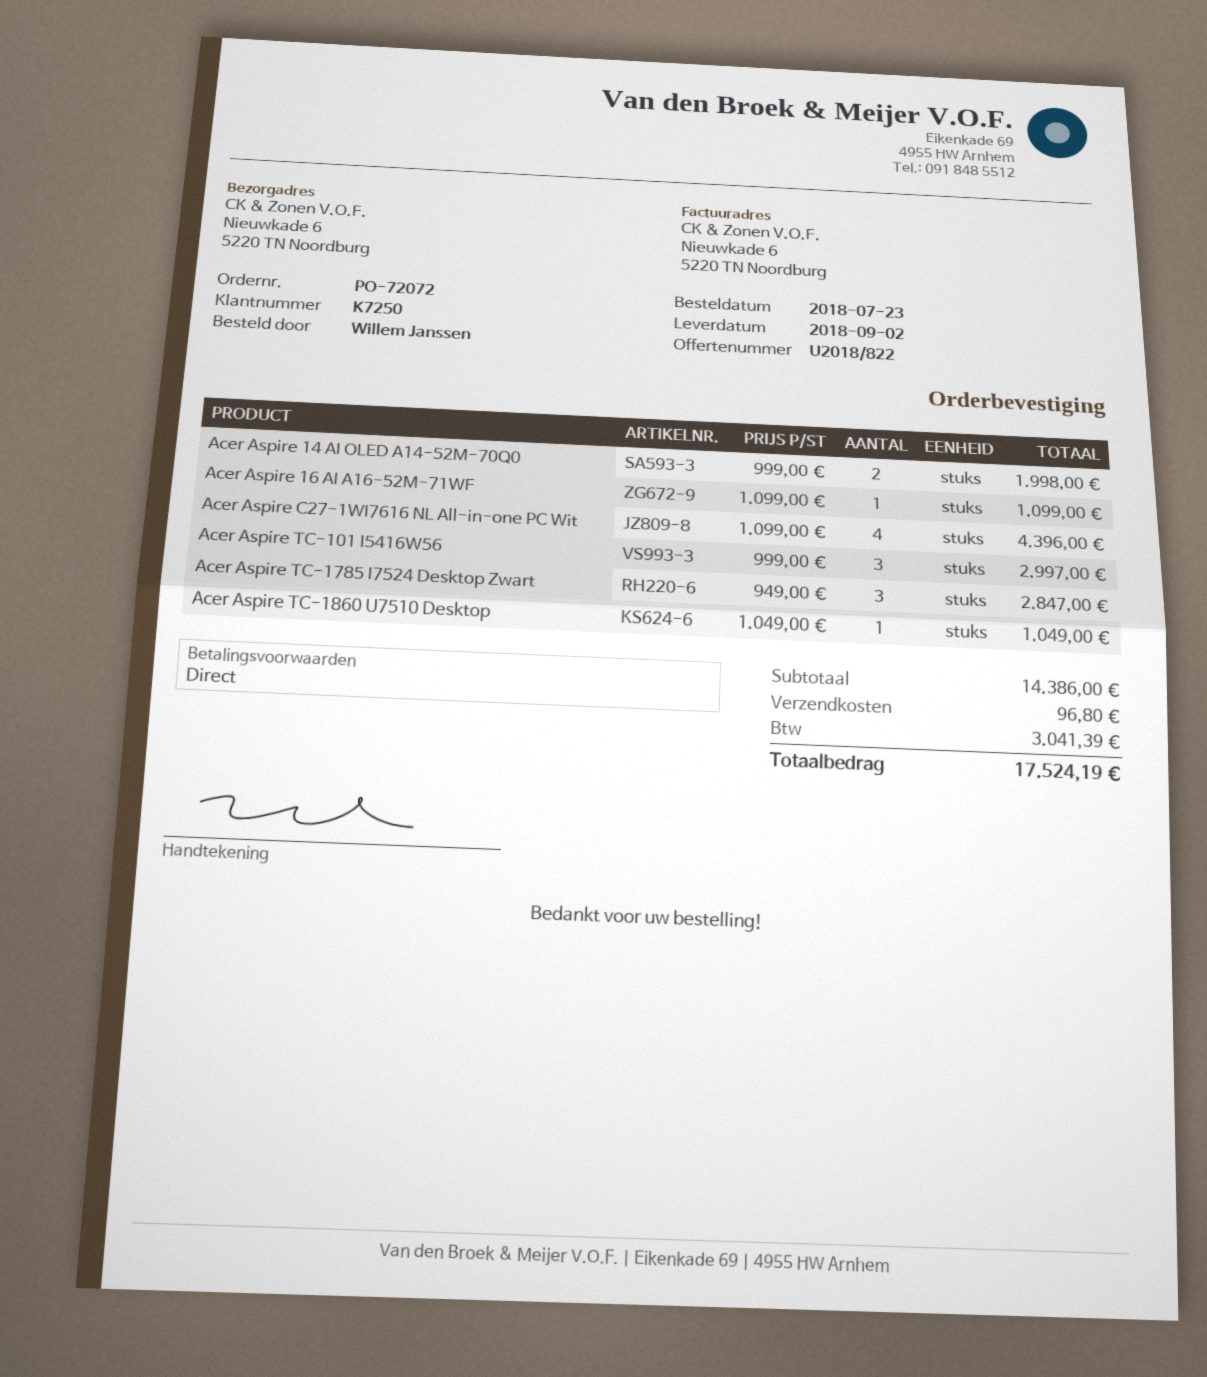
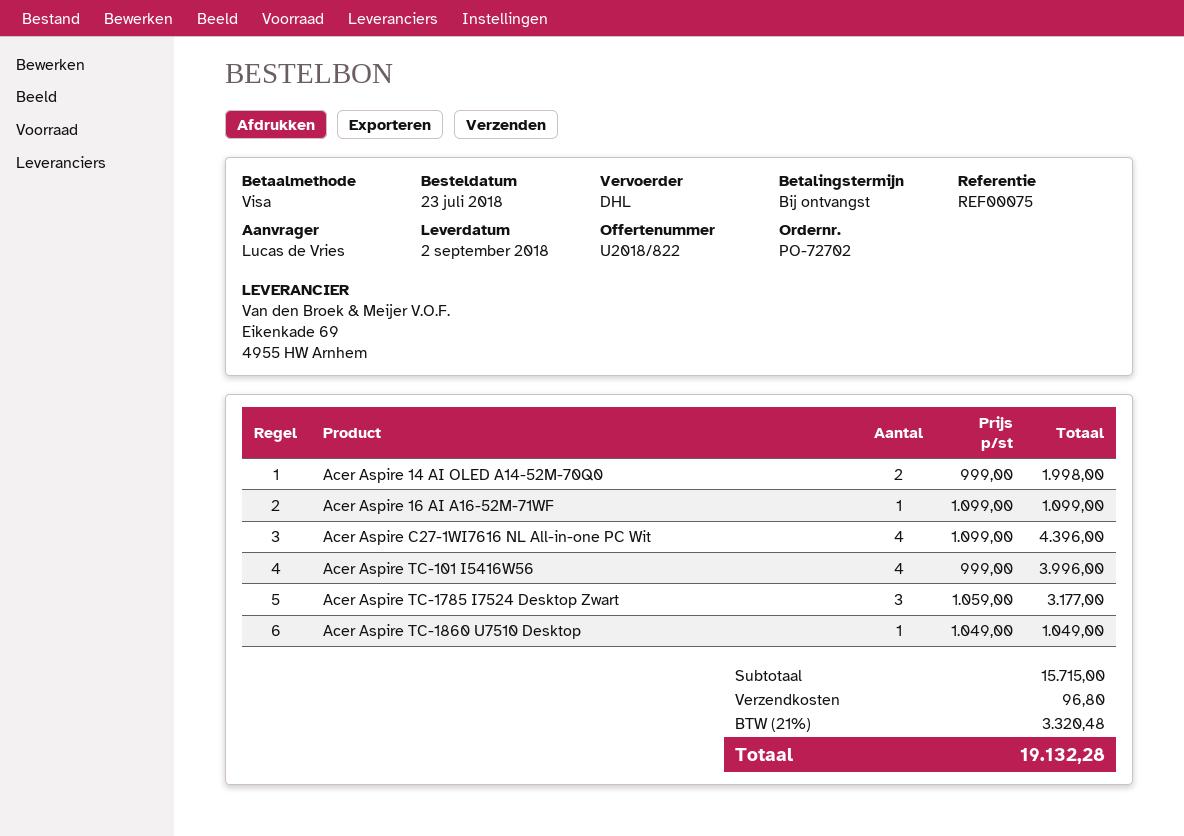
order number: PO-72072 -> PO-72702
ordered by: Willem Janssen -> Lucas de Vries
Acer Aspire TC-101 I5416W56: 3 x 999.00 = 2997.00 -> 4 x 999.00 = 3996.00
Acer Aspire TC-1785 I7524 Desktop Zwart: 3 x 949.00 = 2847.00 -> 3 x 1059.00 = 3177.00
subtotal: 14386.00 -> 15715.00
tax: 3041.39 -> 3320.48
total: 17524.19 -> 19132.28

